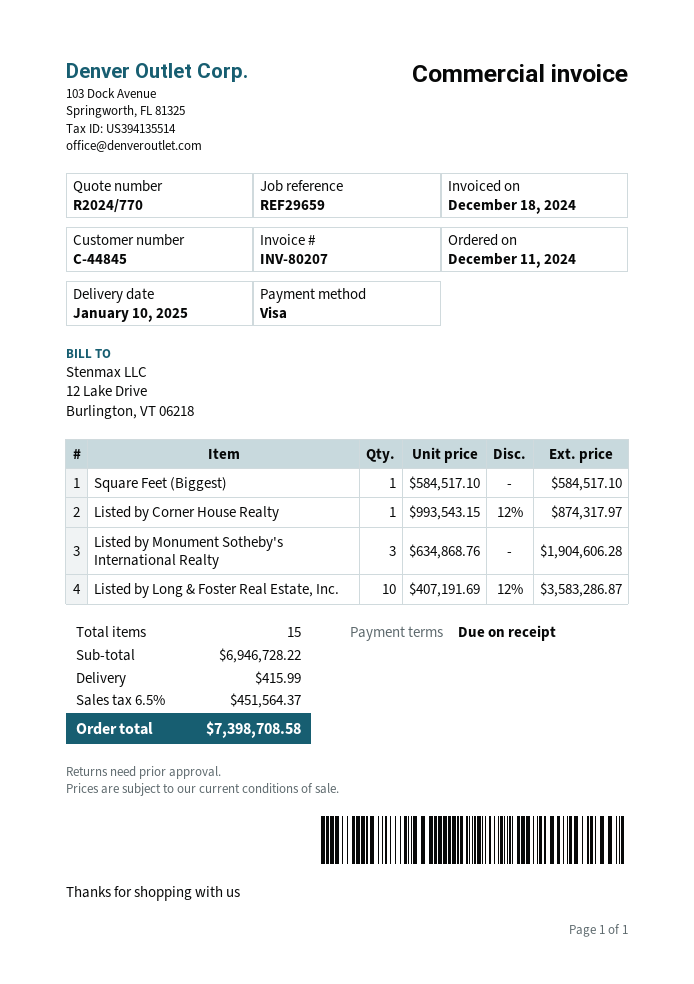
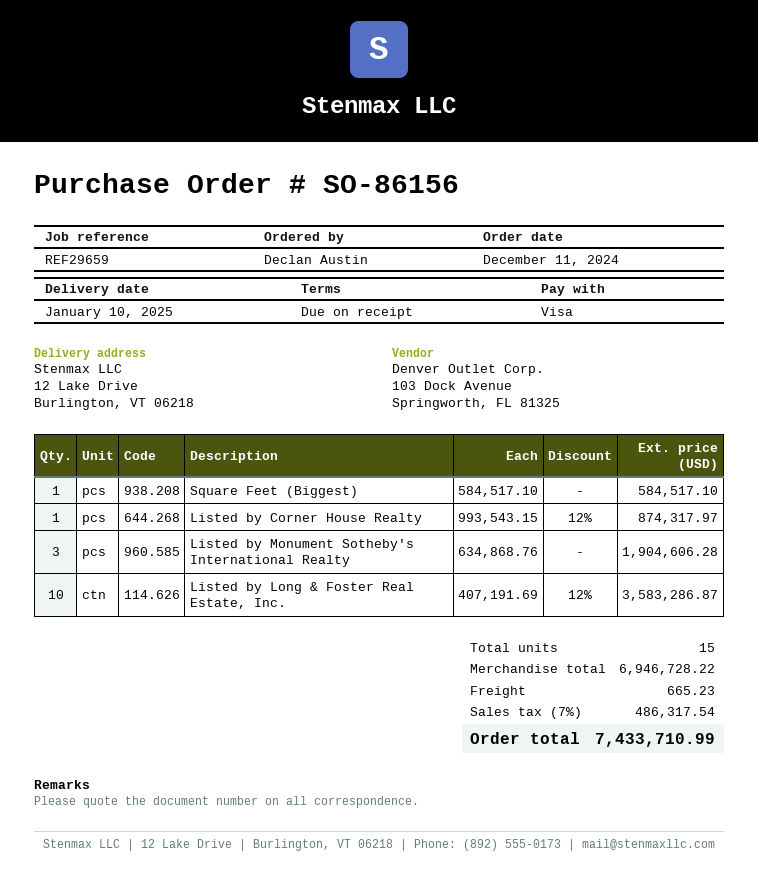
shipping: 415.99 -> 665.23
tax: 6.5% = 451564.37 -> 7% = 486317.54
total: 7398708.58 -> 7433710.99

